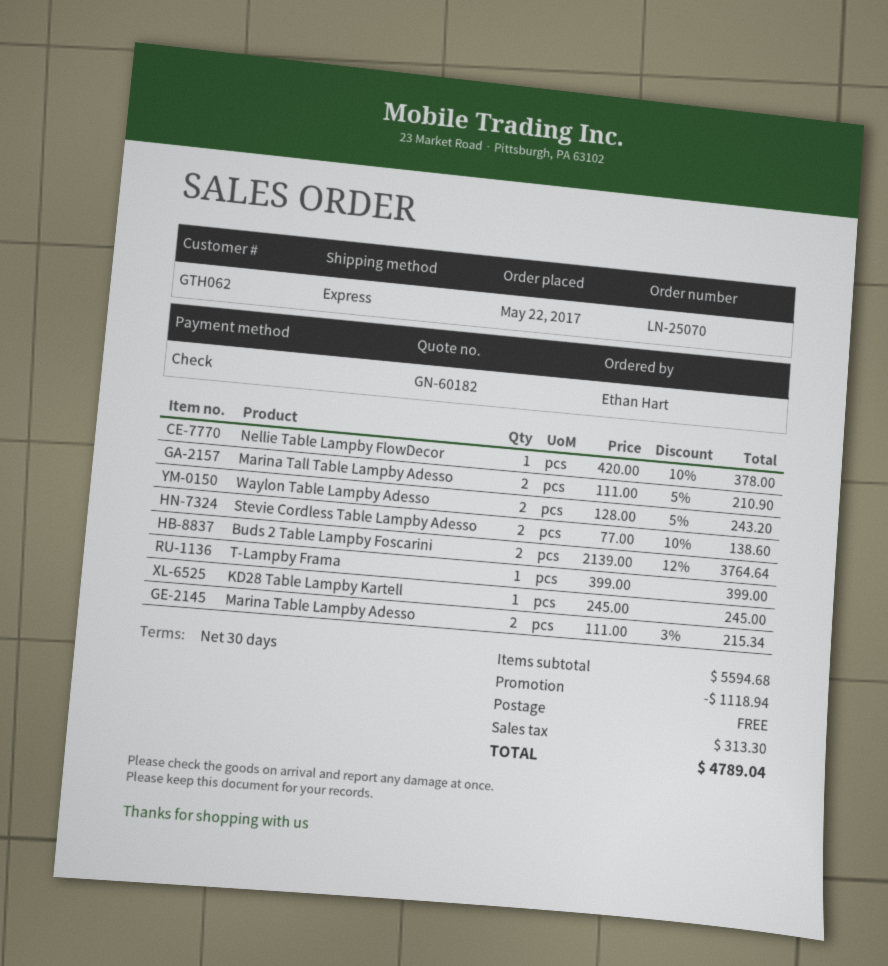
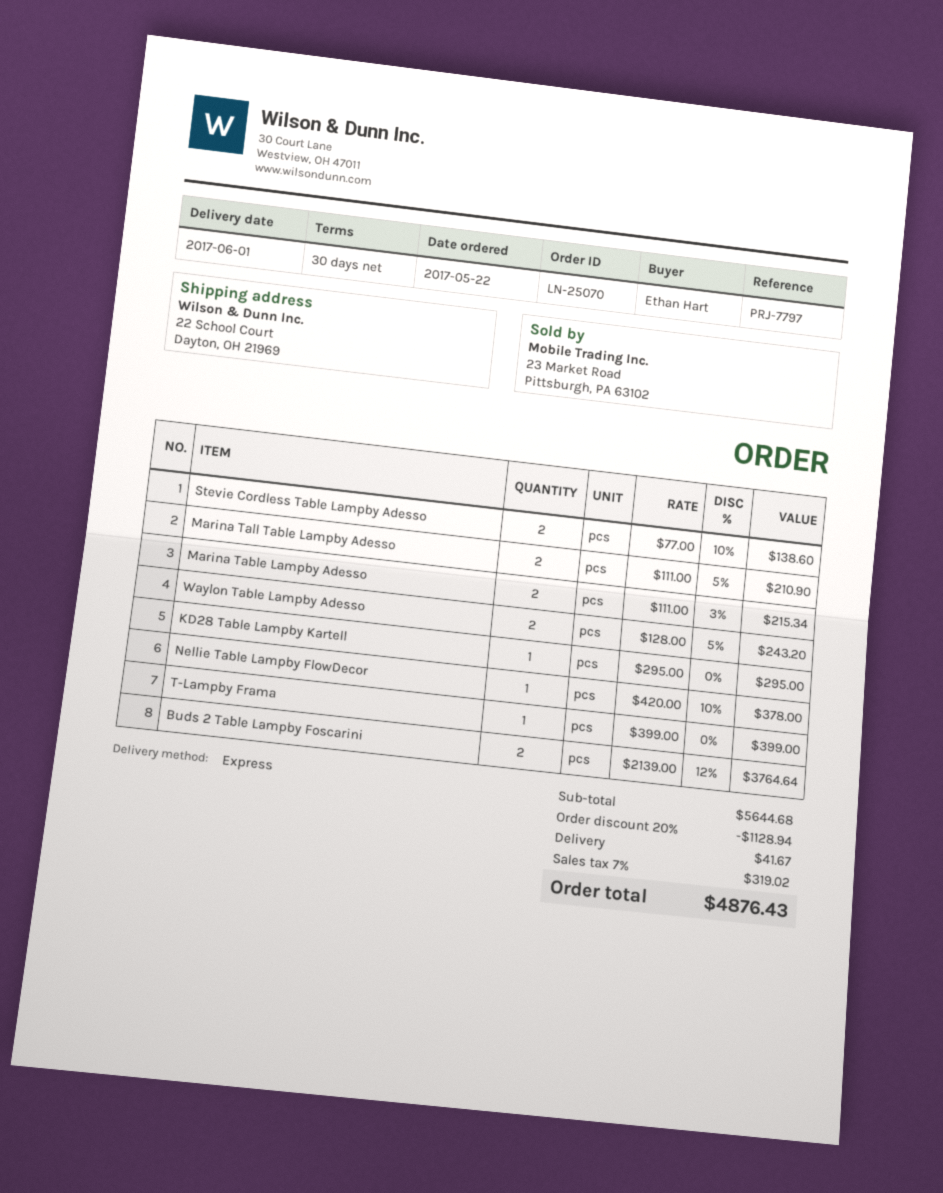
KD28 Table Lampby Kartell: 1 x 245.00 = 245.00 -> 1 x 295.00 = 295.00
subtotal: 5594.68 -> 5644.68
discount: 1118.94 -> 1128.94
shipping: 0.00 -> 41.67
tax: 313.30 -> 319.02
total: 4789.04 -> 4876.43

